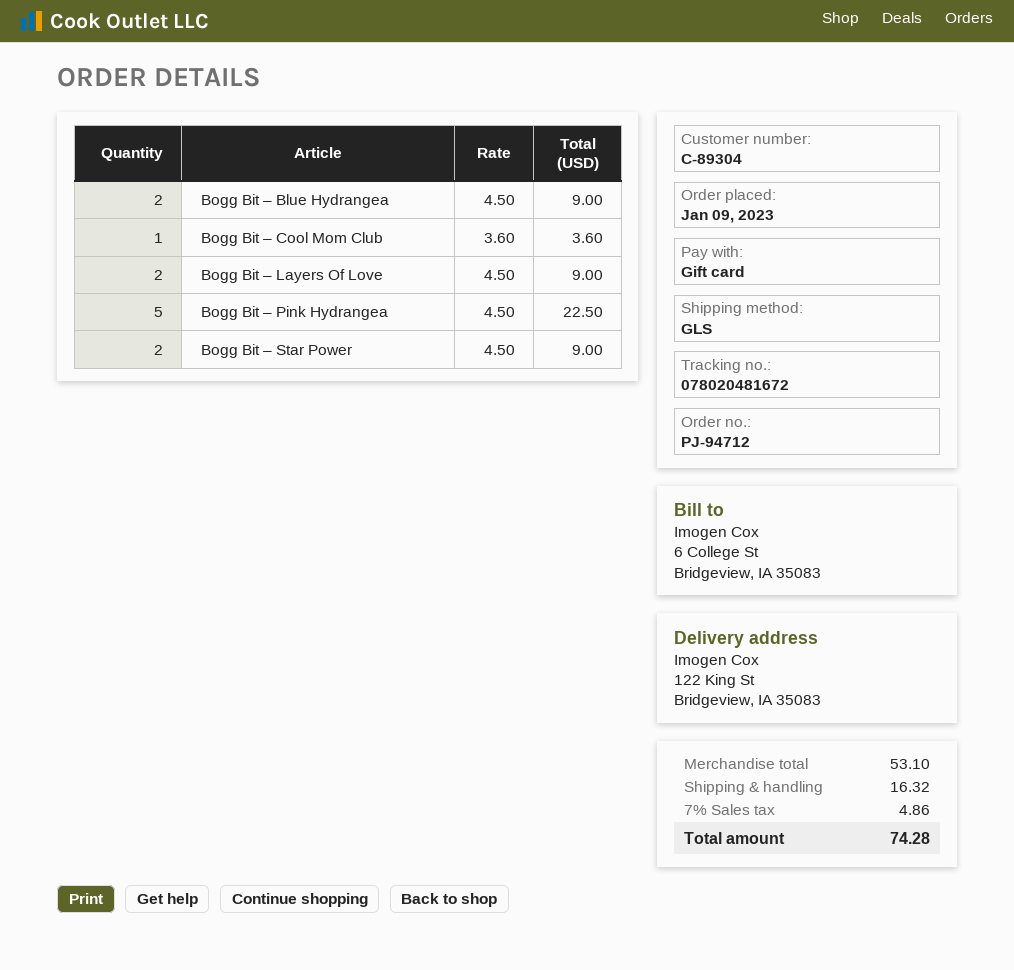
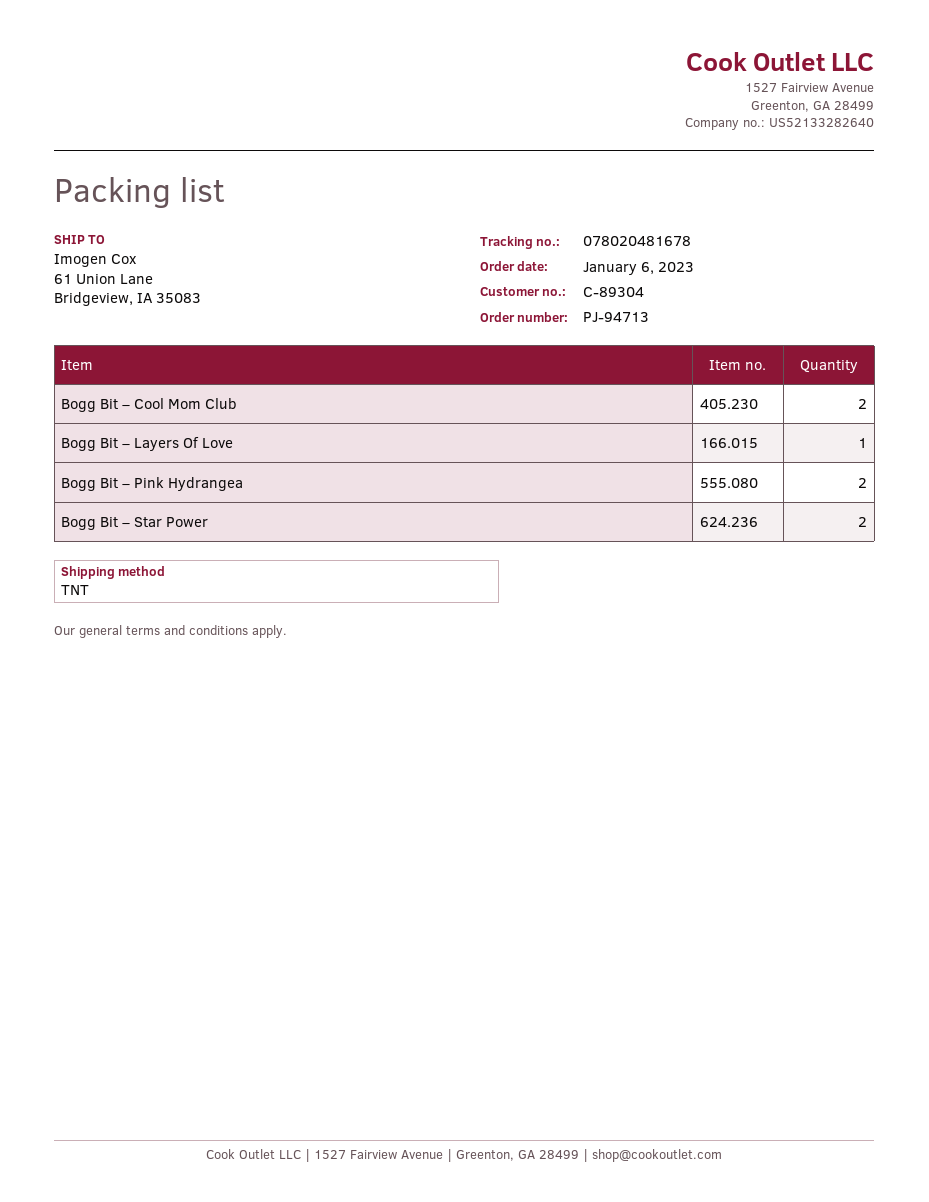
order number: PJ-94712 -> PJ-94713
order date: 2023-01-09 -> 2023-01-06
shipping method: GLS -> TNT
tracking number: 078020481672 -> 078020481678
ship to: 122 King St, Bridgeview, IA 35083 -> 61 Union Lane, Bridgeview, IA 35083
Bogg Bit – Blue Hydrangea: 2 -> none
Bogg Bit – Cool Mom Club: 1 -> 2
Bogg Bit – Layers Of Love: 2 -> 1
Bogg Bit – Pink Hydrangea: 5 -> 2

